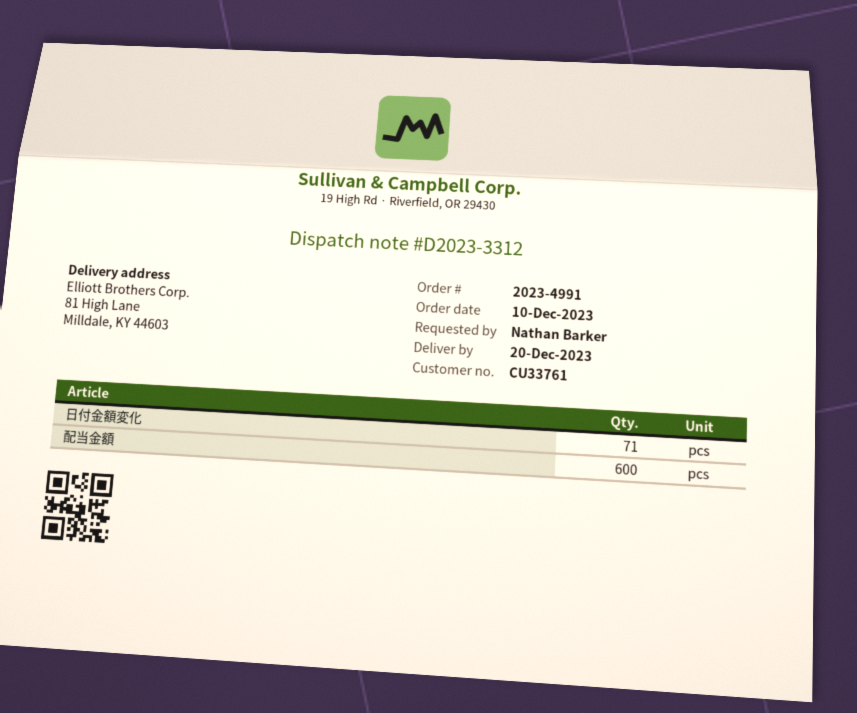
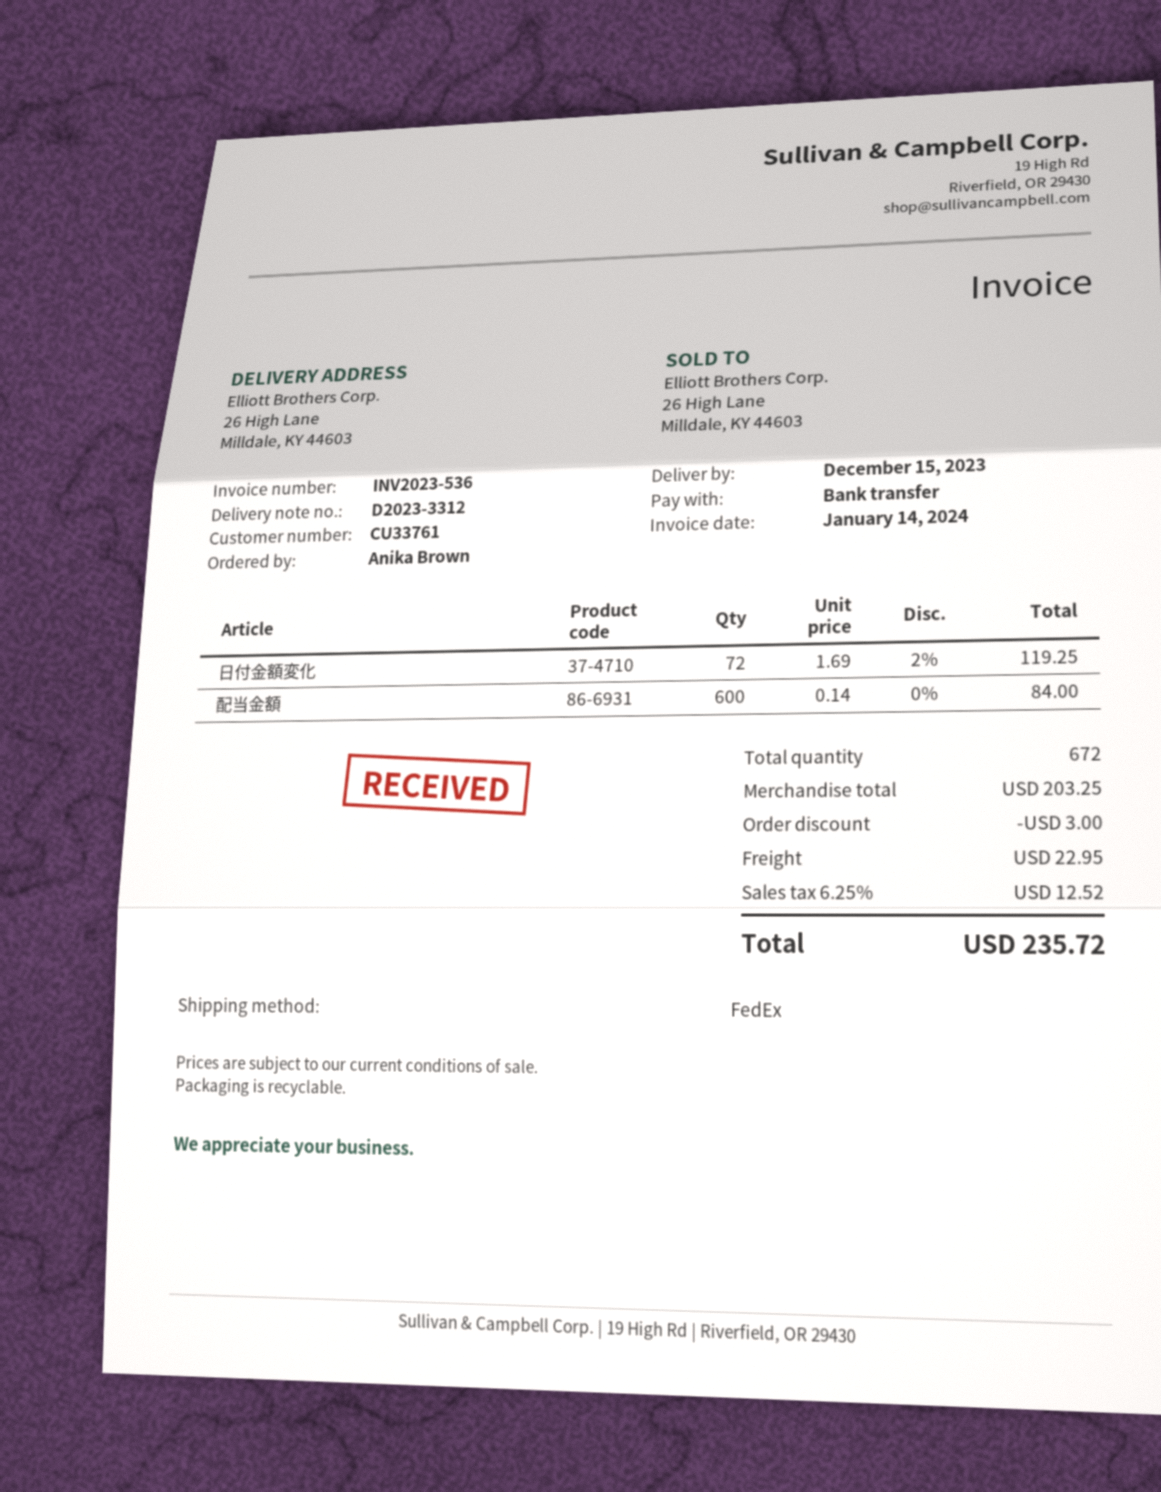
delivery date: 2023-12-20 -> 2023-12-15
ordered by: Nathan Barker -> Anika Brown
ship to: 81 High Lane, Milldale, KY 44603 -> 26 High Lane, Milldale, KY 44603
日付金額変化: 71 -> 72

